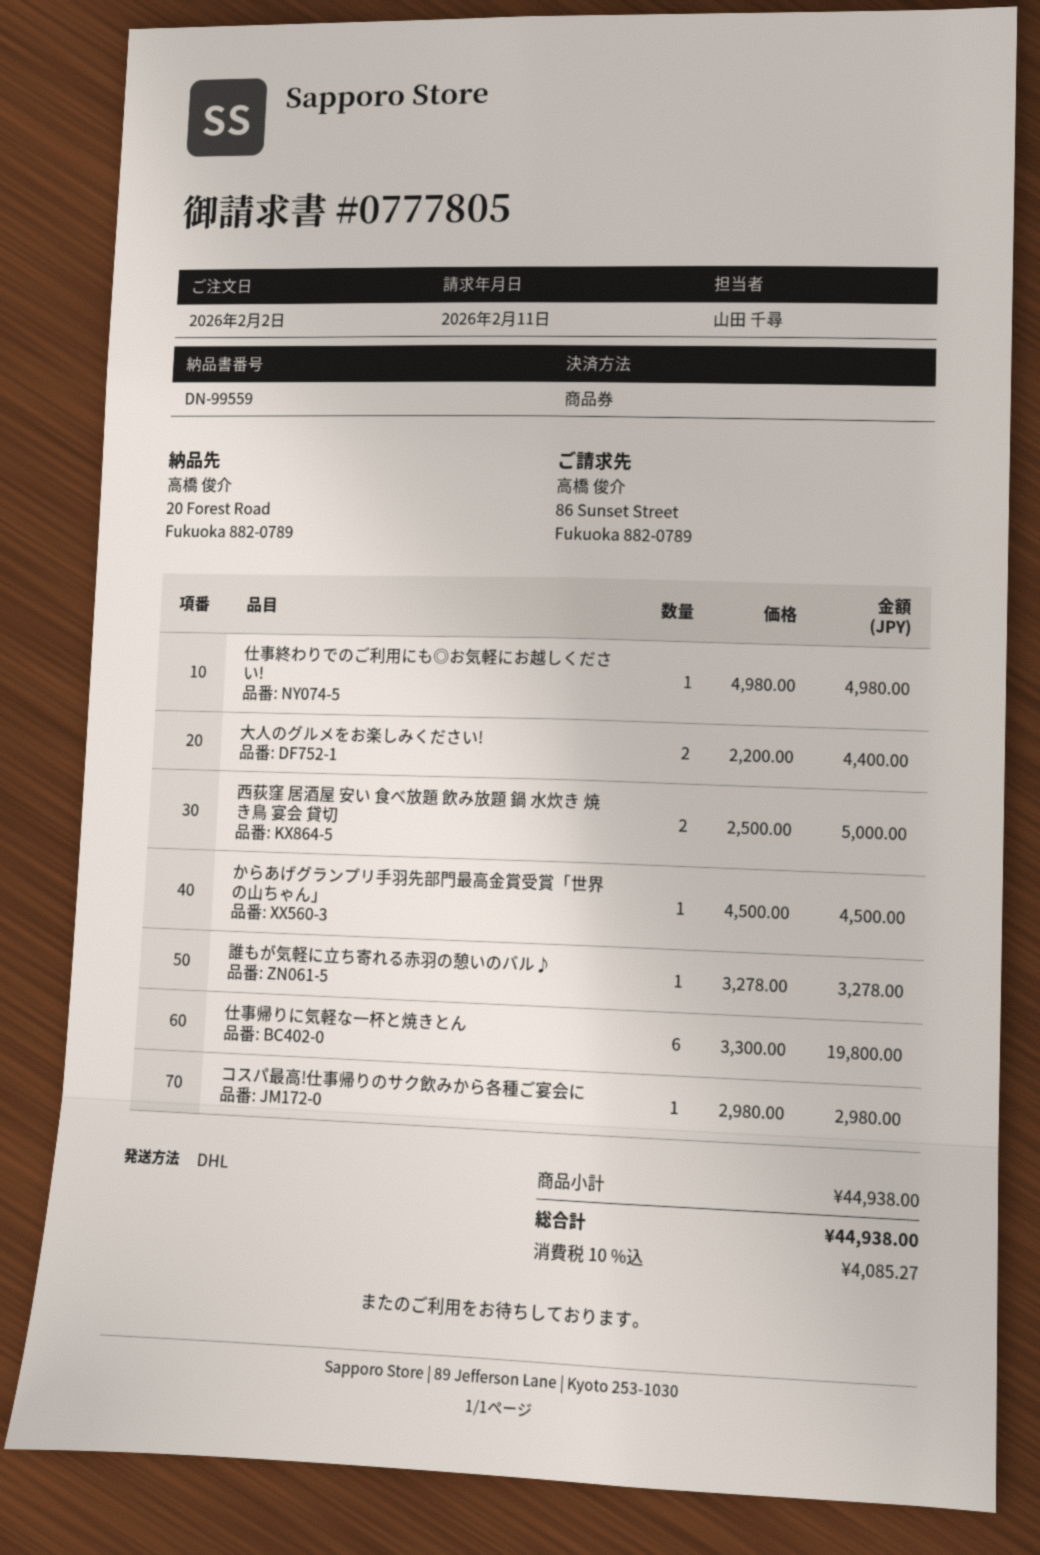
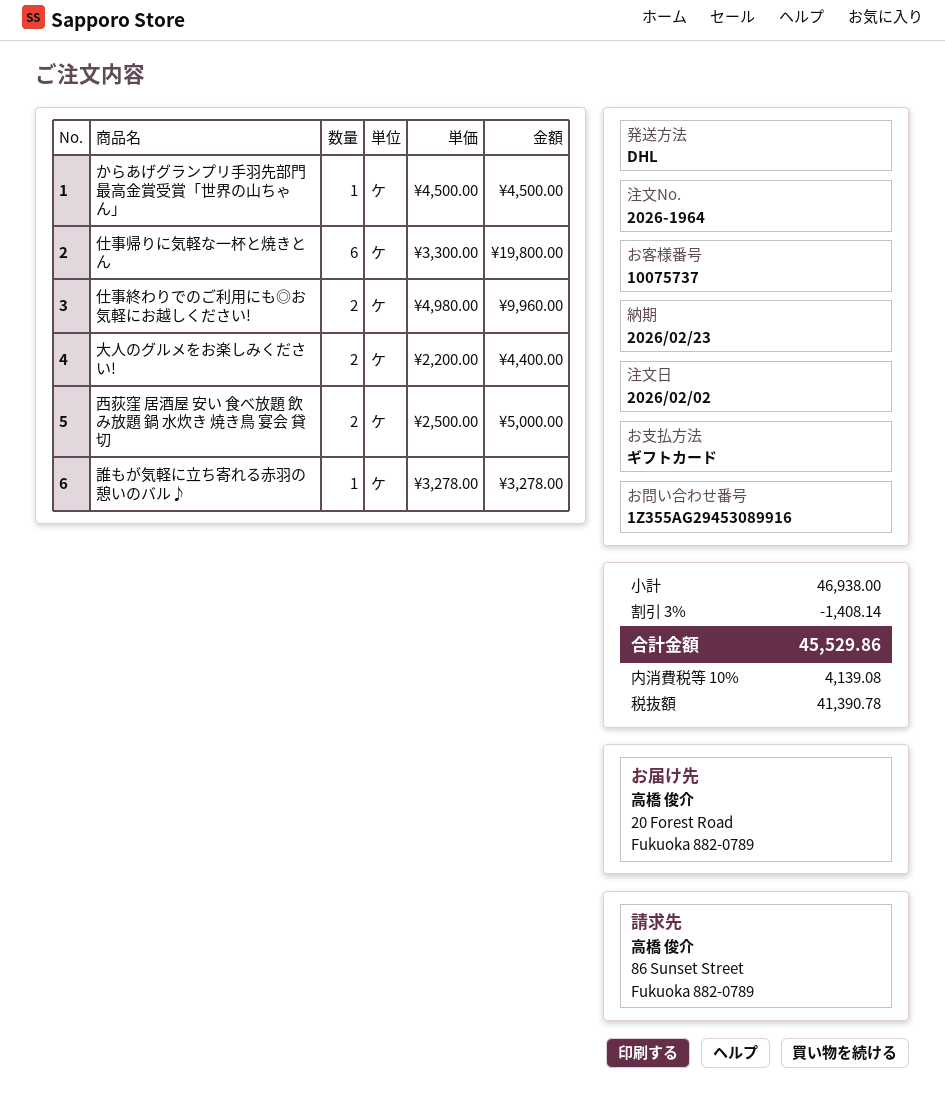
仕事終わりでのご利用にも◎お気軽にお越しください!: 1 x 4980.00 = 4980.00 -> 2 x 4980.00 = 9960.00
コスパ最高!仕事帰りのサク飲みから各種ご宴会に: 1 x 2980.00 = 2980.00 -> none
subtotal: 44938.00 -> 46938.00
discount: none -> 3% = 1408.14
tax: 10% = 4085.27 -> 10% = 4139.08
total: 44938.00 -> 45529.86

